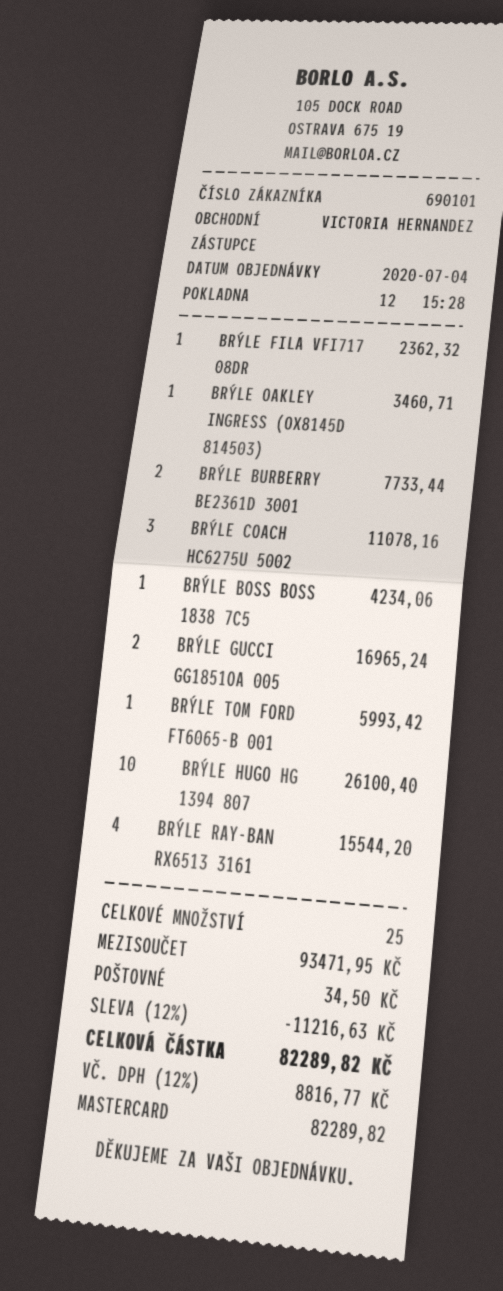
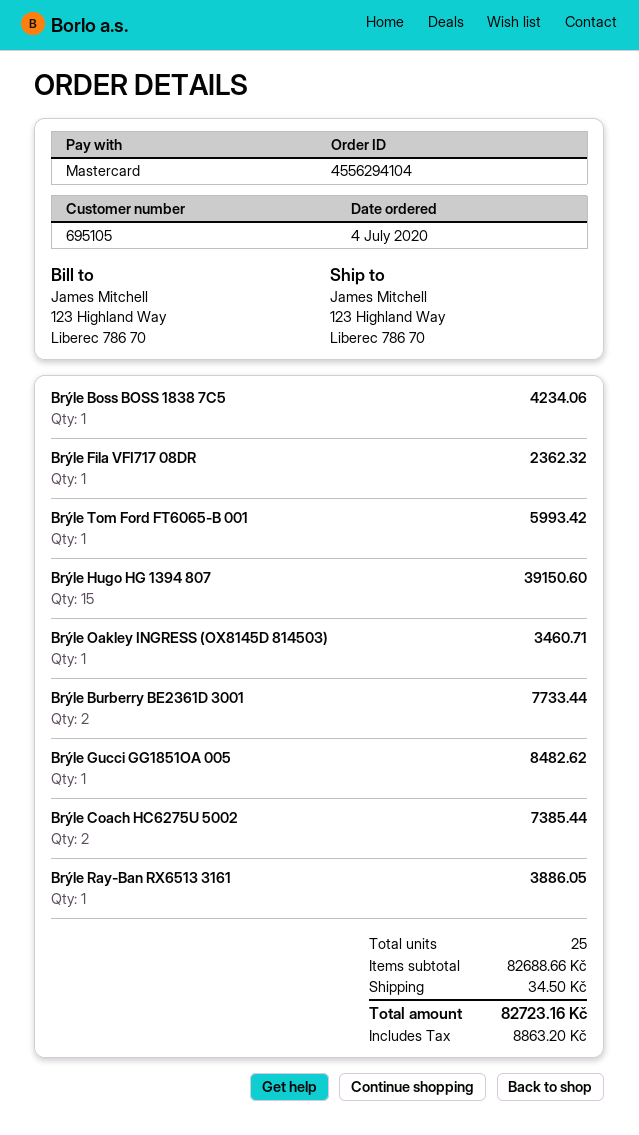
customer number: 690101 -> 695105
BRÝLE COACH HC6275U 5002: 3 for 11078.16 -> 2 for 7385.44
BRÝLE GUCCI GG1851OA 005: 2 for 16965.24 -> 1 for 8482.62
BRÝLE HUGO HG 1394 807: 10 for 26100.40 -> 15 for 39150.60
BRÝLE RAY-BAN RX6513 3161: 4 for 15544.20 -> 1 for 3886.05
subtotal: 93471.95 -> 82688.66
discount: 12% = 11216.63 -> none
tax: 8816.77 -> 8863.20
total: 82289.82 -> 82723.16

